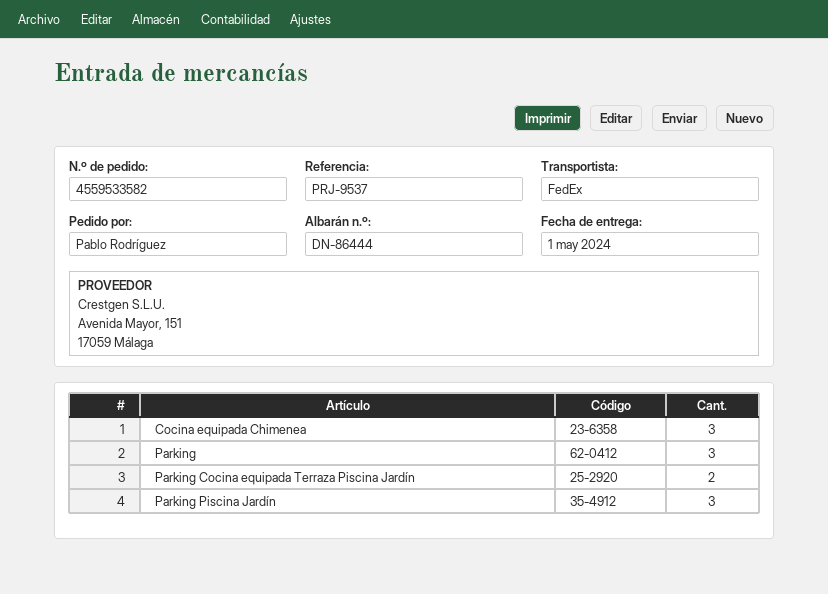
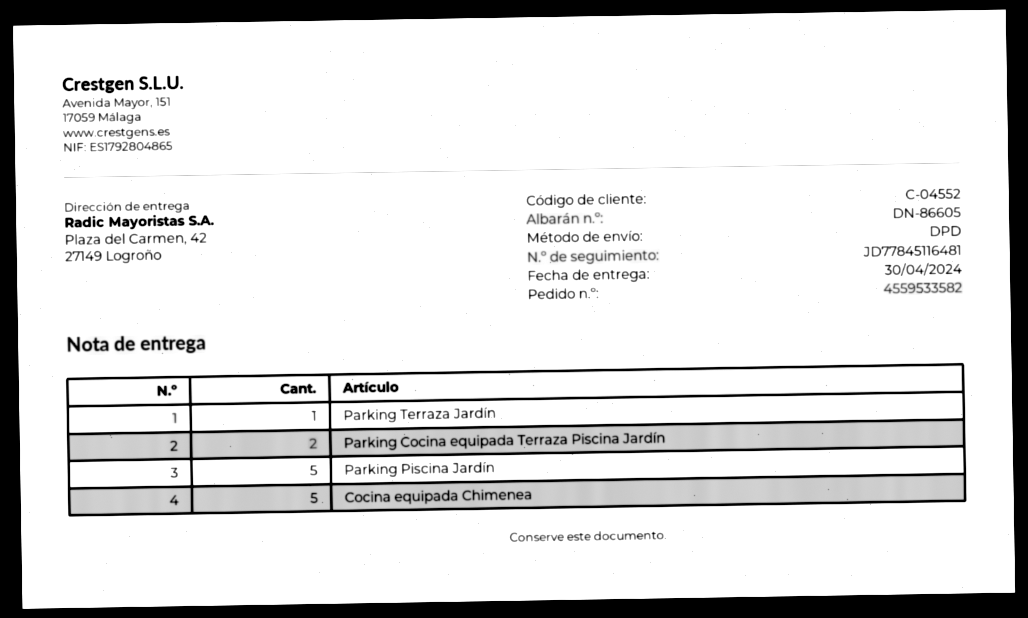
delivery note number: DN-86444 -> DN-86605
delivery date: 2024-05-01 -> 2024-04-30
shipping method: FedEx -> DPD
Cocina equipada Chimenea: 3 -> 5
Parking: 3 -> none
Parking Piscina Jardín: 3 -> 5
Parking Terraza Jardín: none -> 1

